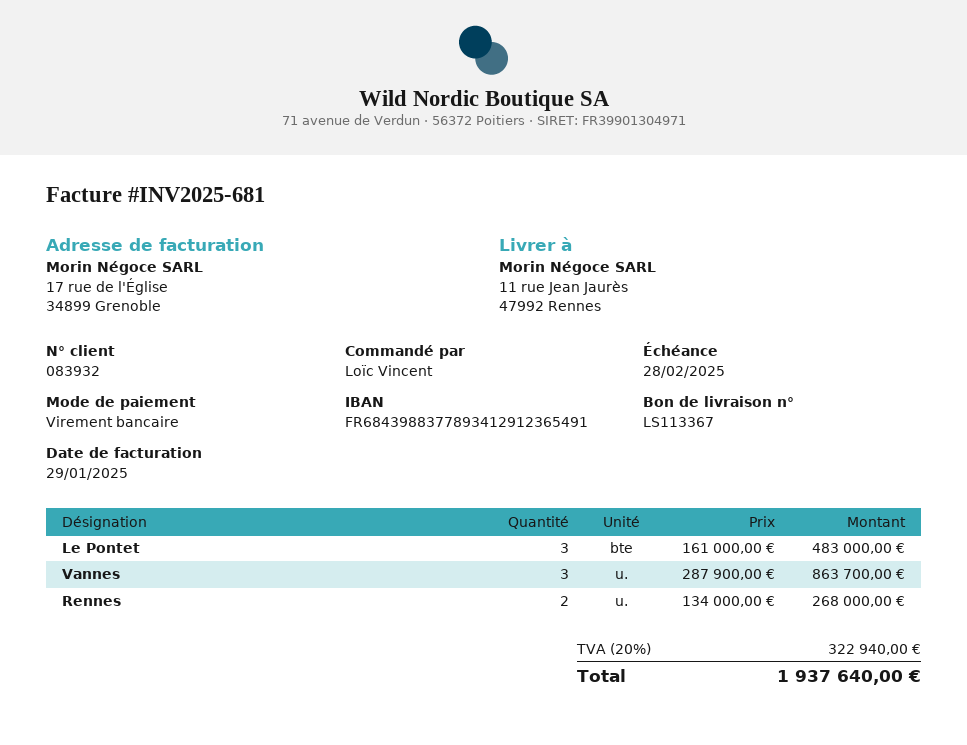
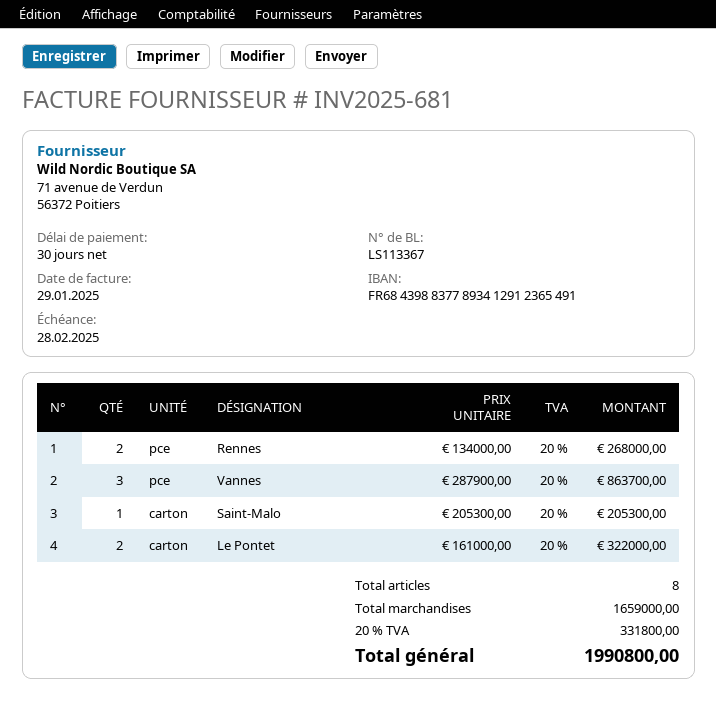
Le Pontet: 3 x 161000.00 = 483000.00 -> 2 x 161000.00 = 322000.00
Saint-Malo: none -> 1 x 205300.00 = 205300.00
tax: 20% = 322940.00 -> 20% = 331800.00
total: 1937640.00 -> 1990800.00

